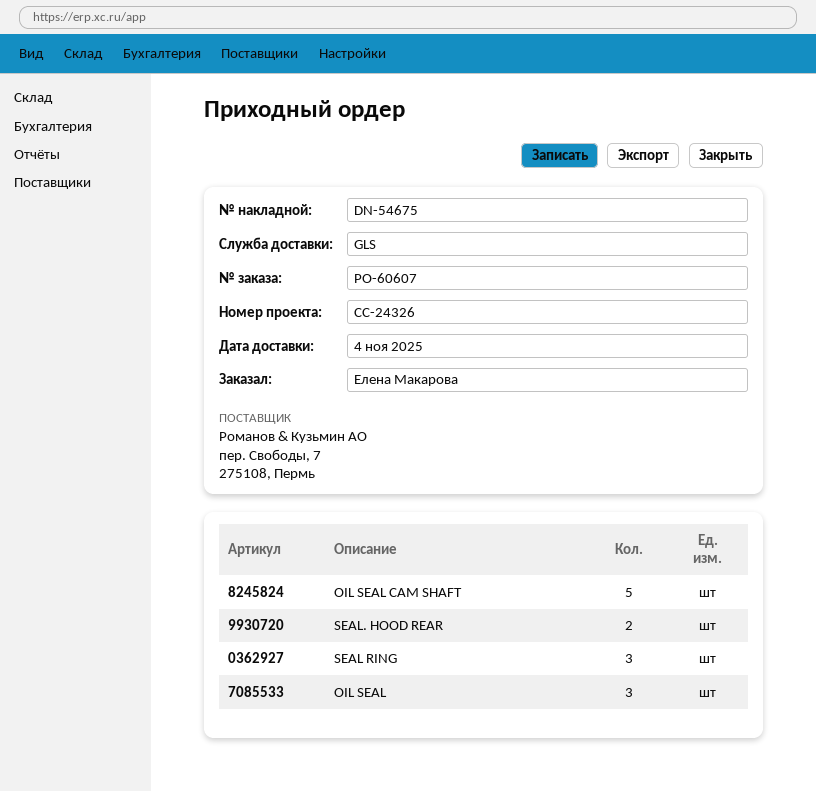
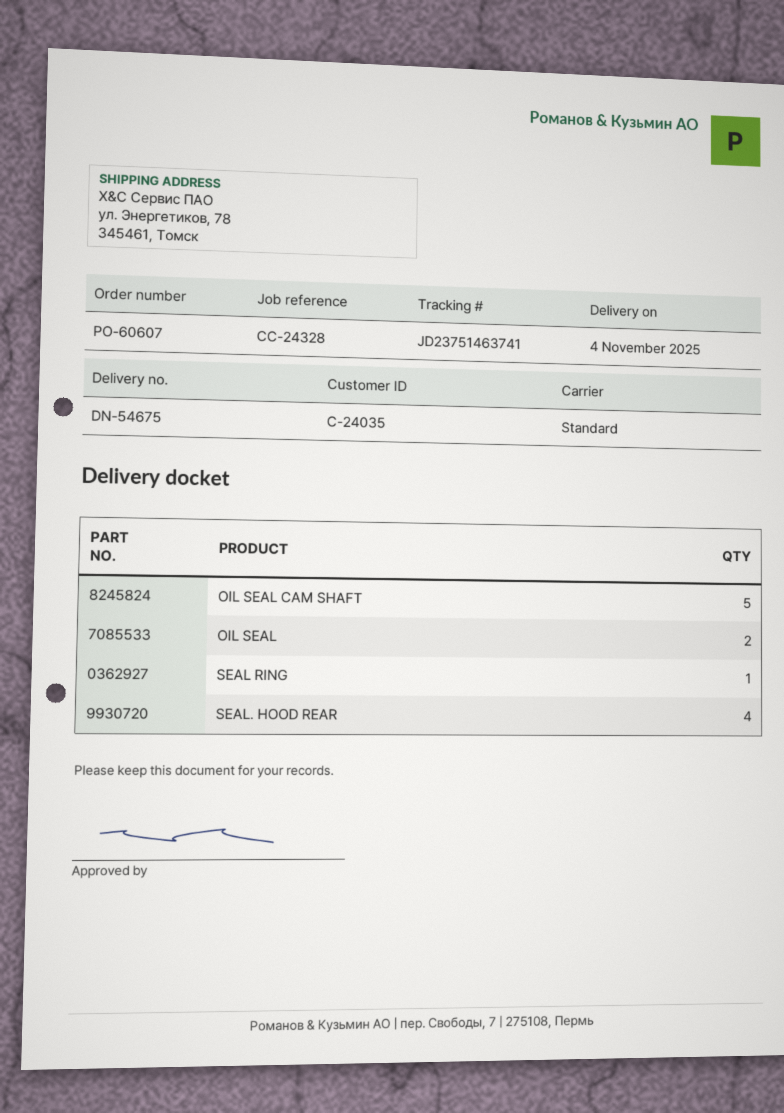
reference: CC-24326 -> CC-24328
shipping method: GLS -> standard
SEAL. HOOD REAR: 2 -> 4
SEAL RING: 3 -> 1
OIL SEAL: 3 -> 2

